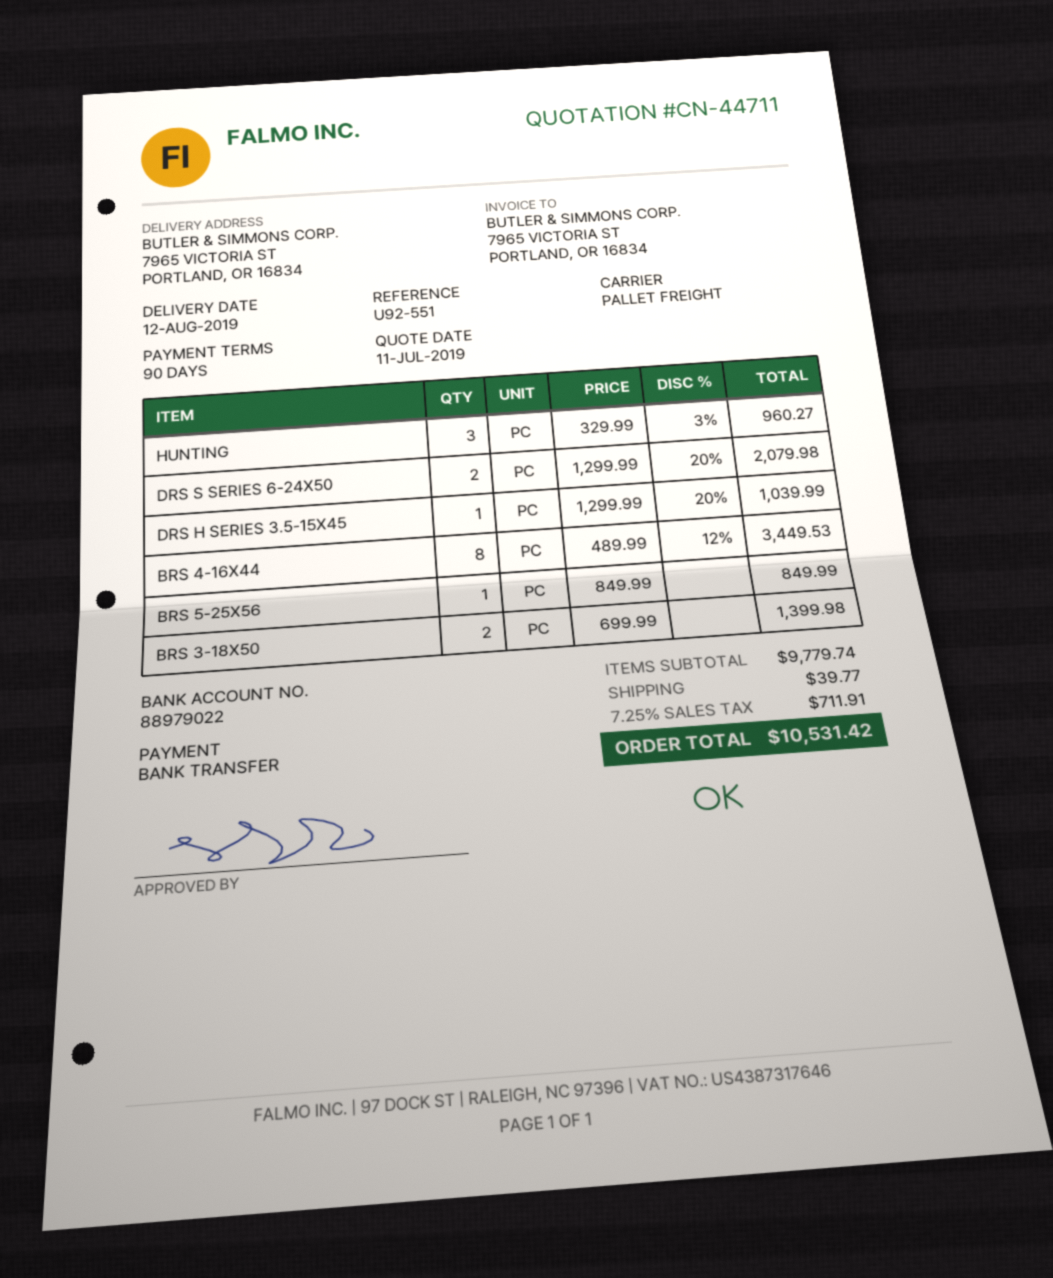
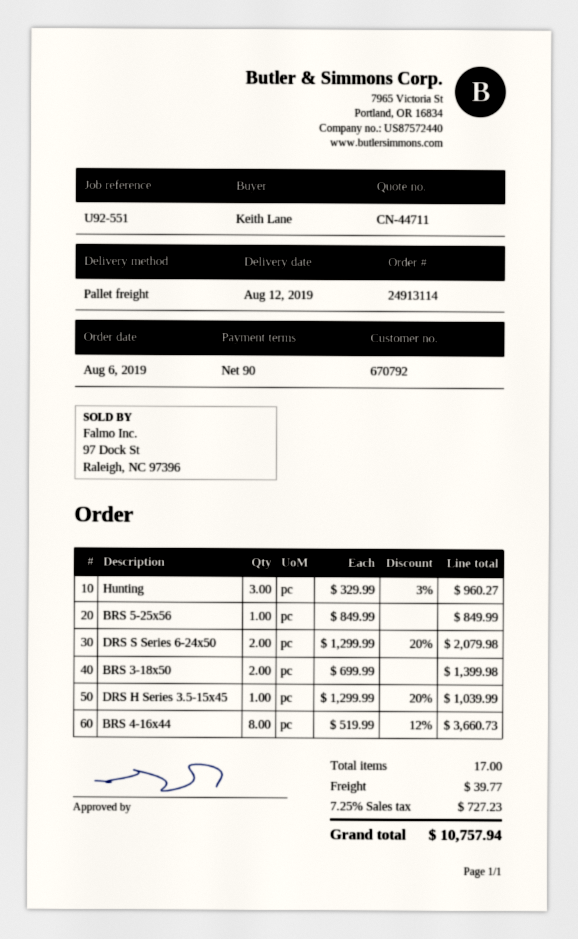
BRS 4-16X44: 8 x 489.99 - 12% = 3449.53 -> 8 x 519.99 - 12% = 3660.73
tax: 7.25% = 711.91 -> 7.25% = 727.23
total: 10531.42 -> 10757.94

